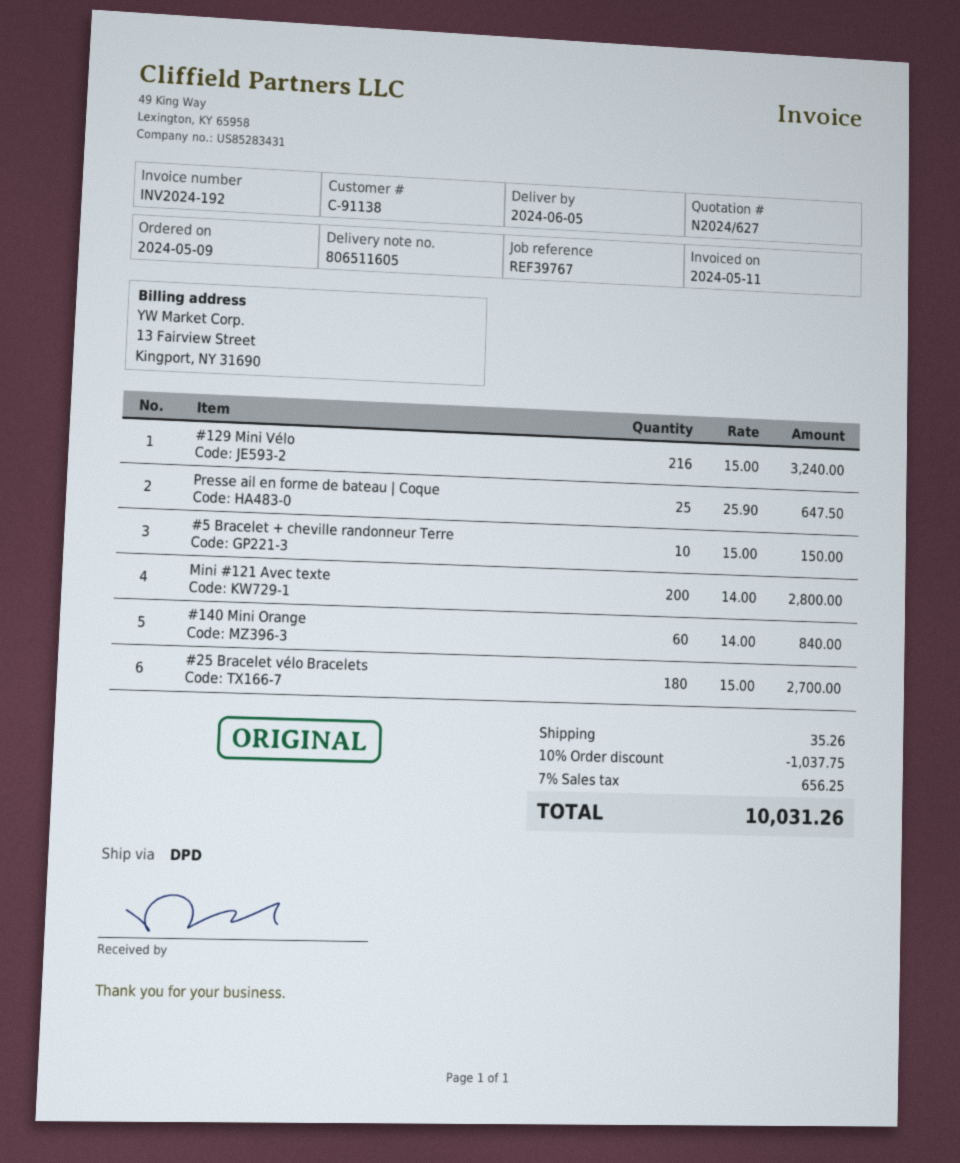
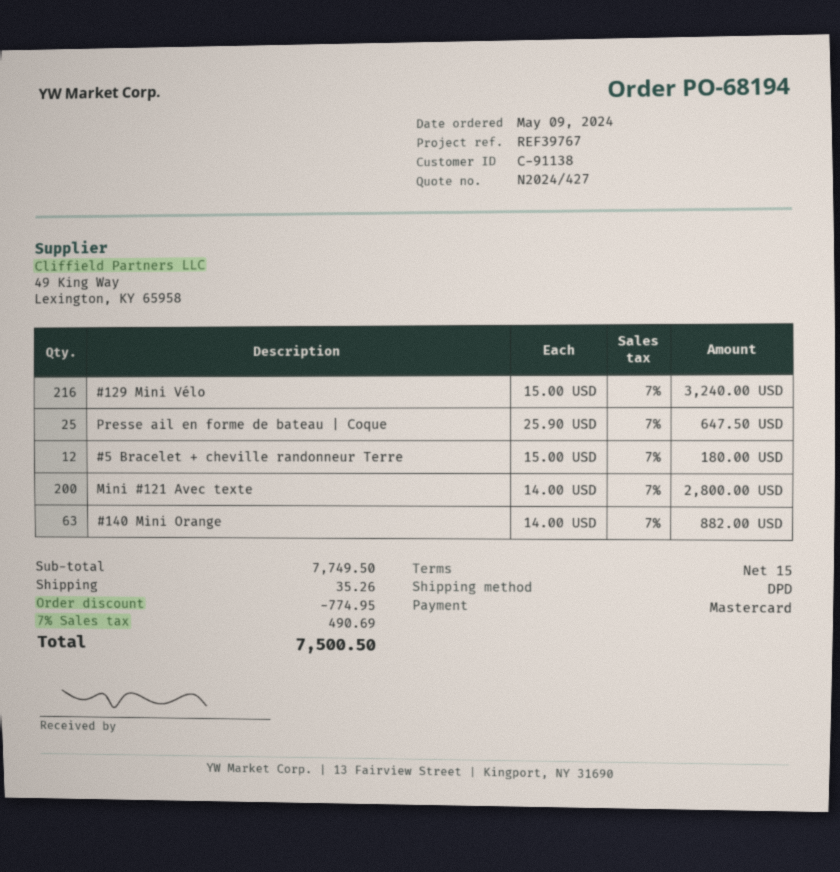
quote number: N2024/627 -> N2024/427
#5 Bracelet + cheville randonneur Terre: 10 x 15.00 = 150.00 -> 12 x 15.00 = 180.00
#140 Mini Orange: 60 x 14.00 = 840.00 -> 63 x 14.00 = 882.00
#25 Bracelet vélo Bracelets: 180 x 15.00 = 2700.00 -> none
discount: 1037.75 -> 774.95
tax: 7% = 656.25 -> 7% = 490.69
total: 10031.26 -> 7500.50

